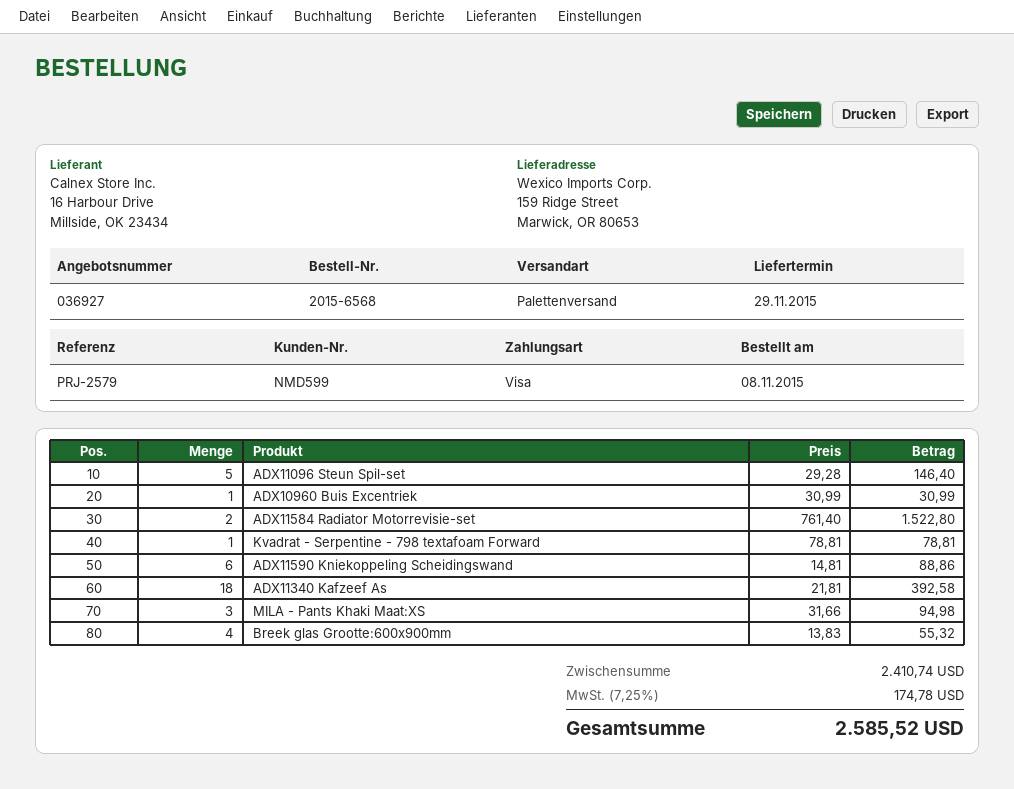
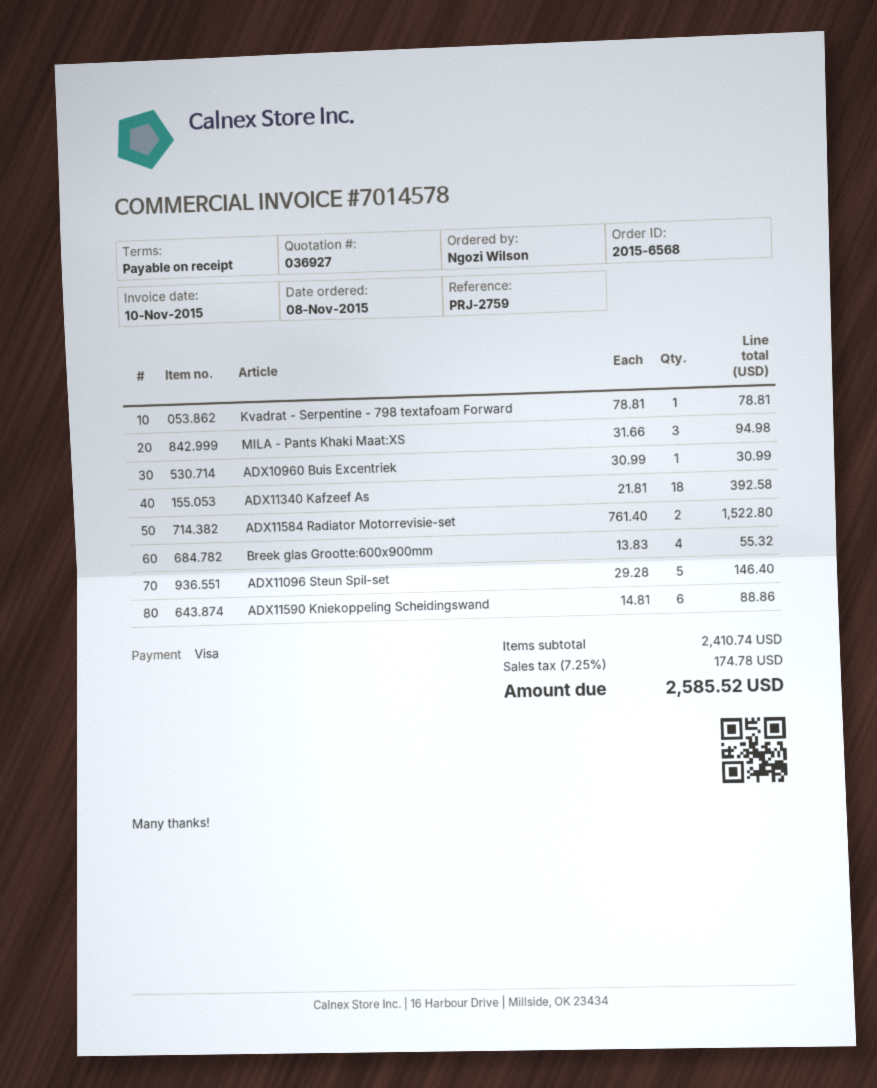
reference: PRJ-2579 -> PRJ-2759

